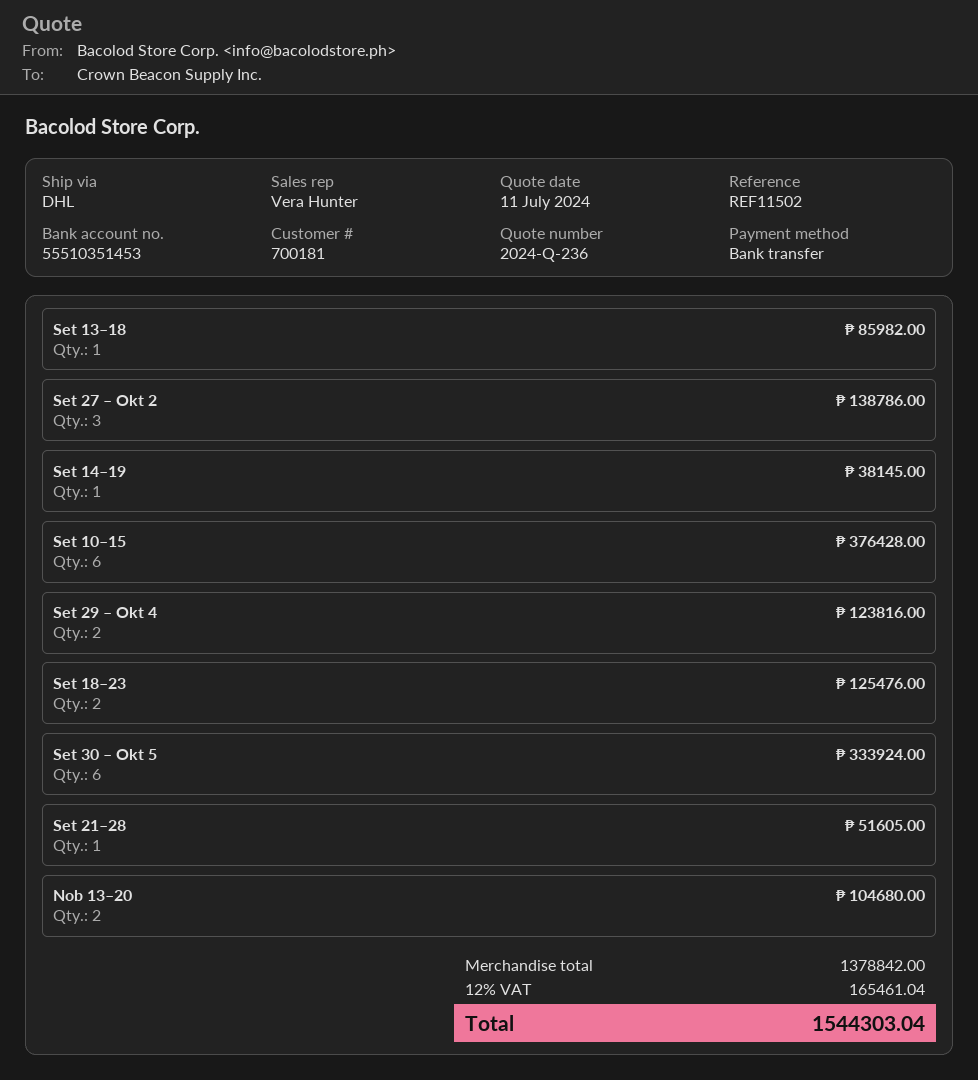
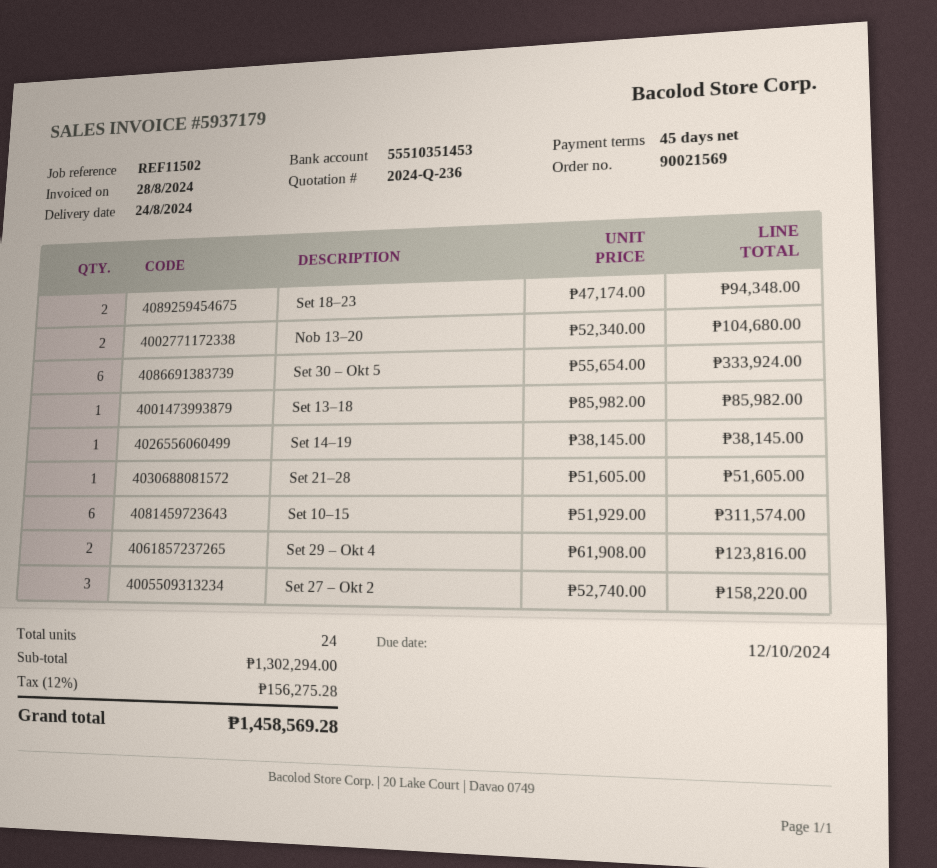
Set 27 – Okt 2: 3 for 138786.00 -> 3 for 158220.00
Set 10–15: 6 for 376428.00 -> 6 for 311574.00
Set 18–23: 2 for 125476.00 -> 2 for 94348.00
subtotal: 1378842.00 -> 1302294.00
tax: 12% = 165461.04 -> 12% = 156275.28
total: 1544303.04 -> 1458569.28

